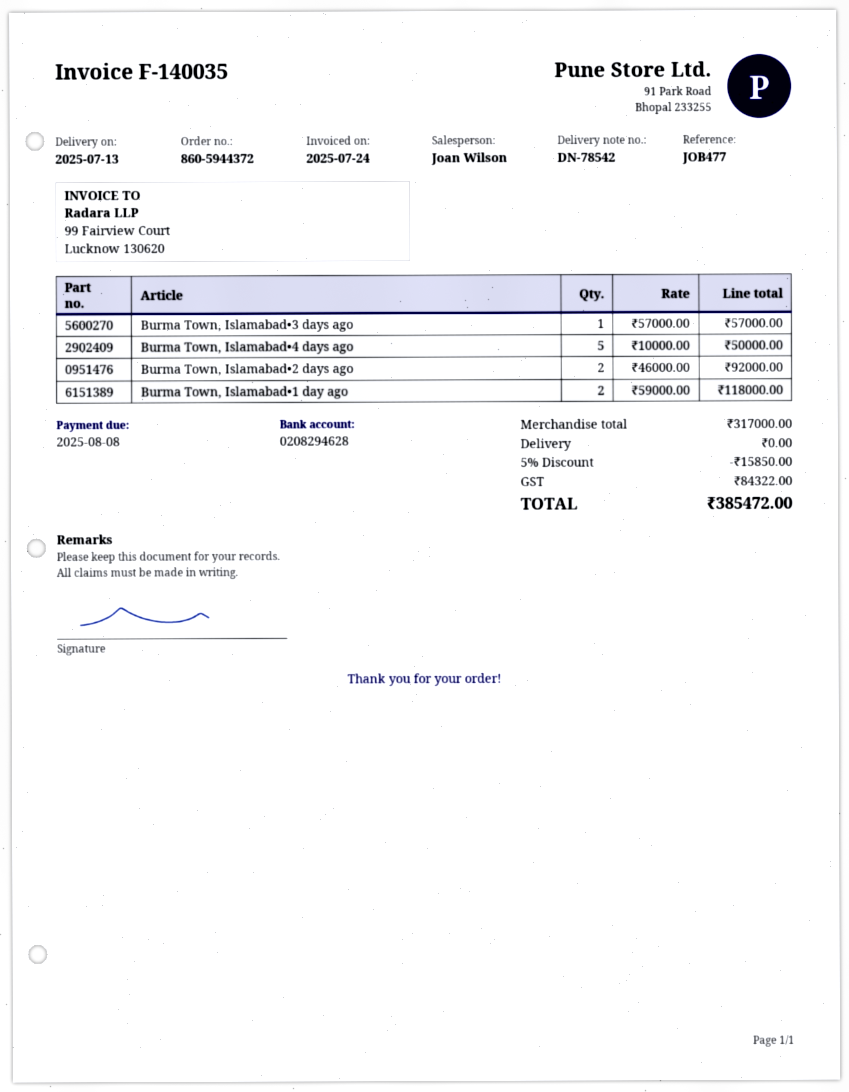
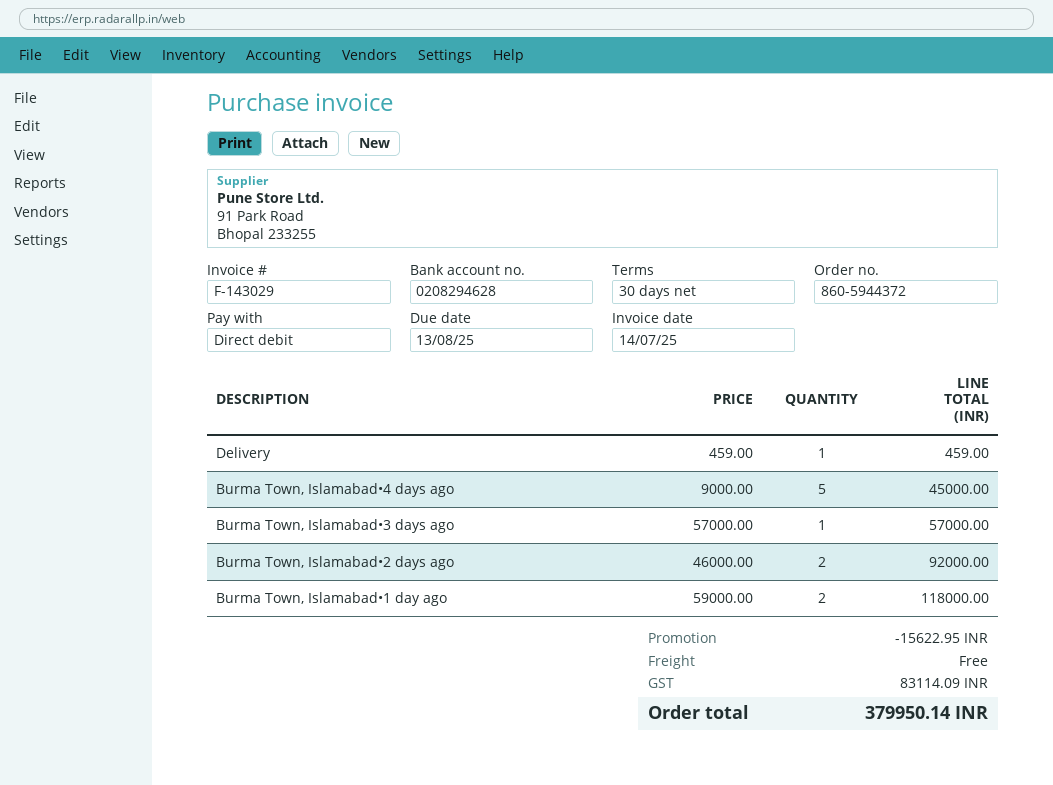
invoice number: F-140035 -> F-143029
invoice date: 2025-07-24 -> 2025-07-14
due date: 2025-08-08 -> 2025-08-13
Burma Town, Islamabad•4 days ago: 5 x 10000.00 = 50000.00 -> 5 x 9000.00 = 45000.00
Delivery: none -> 1 x 459.00 = 459.00
discount: 15850.00 -> 15622.95
tax: 84322.00 -> 83114.09
total: 385472.00 -> 379950.14

